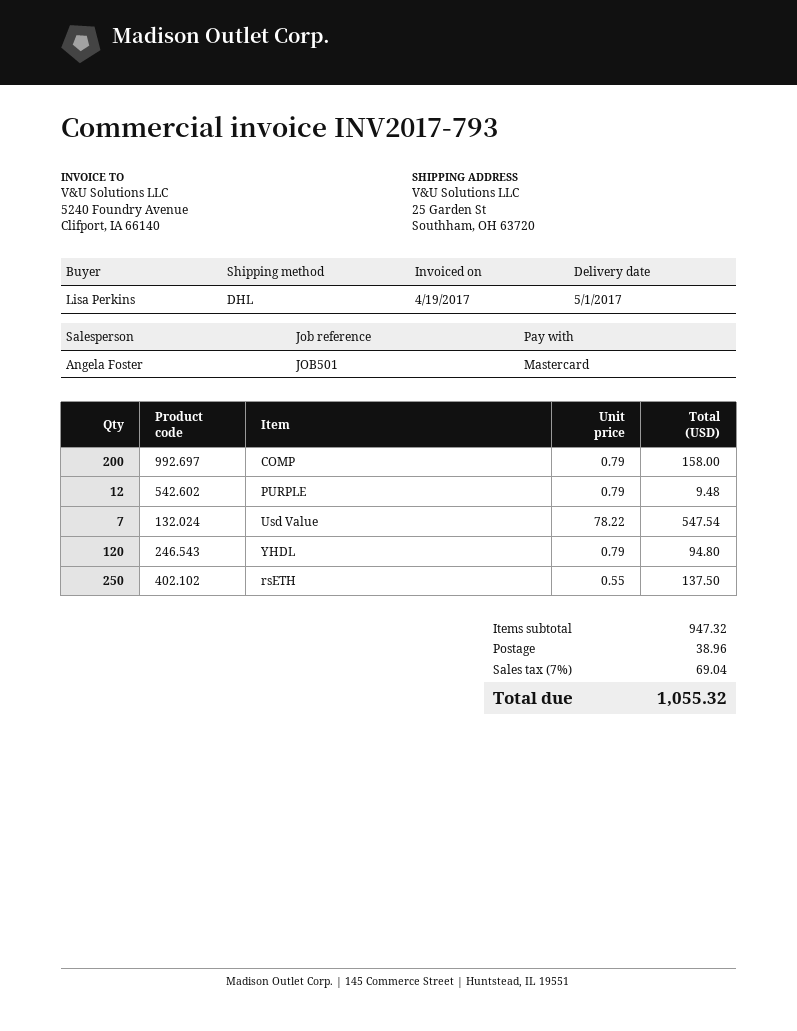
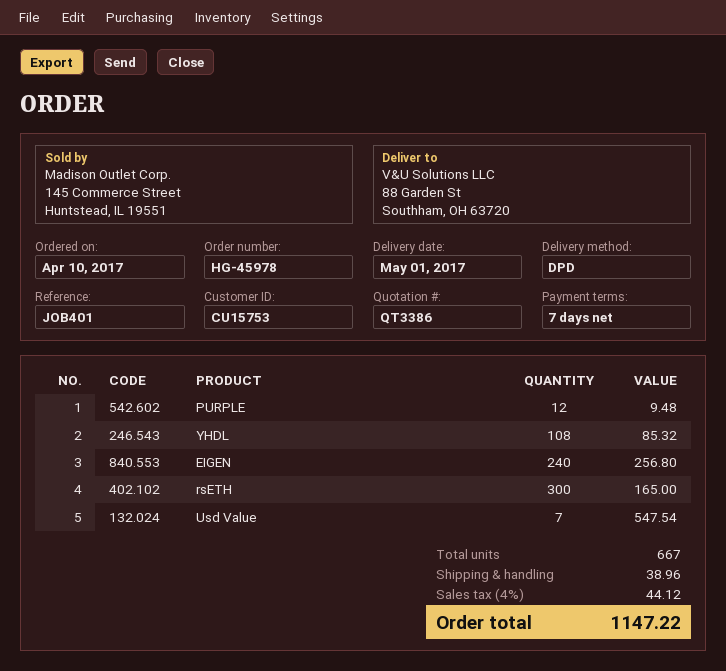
reference: JOB501 -> JOB401
shipping method: DHL -> DPD
ship to: 25 Garden St, Southham, OH 63720 -> 88 Garden St, Southham, OH 63720
COMP: 200 for 158.00 -> none
YHDL: 120 for 94.80 -> 108 for 85.32
rsETH: 250 for 137.50 -> 300 for 165.00
EIGEN: none -> 240 for 256.80
tax: 7% = 69.04 -> 4% = 44.12
total: 1055.32 -> 1147.22

